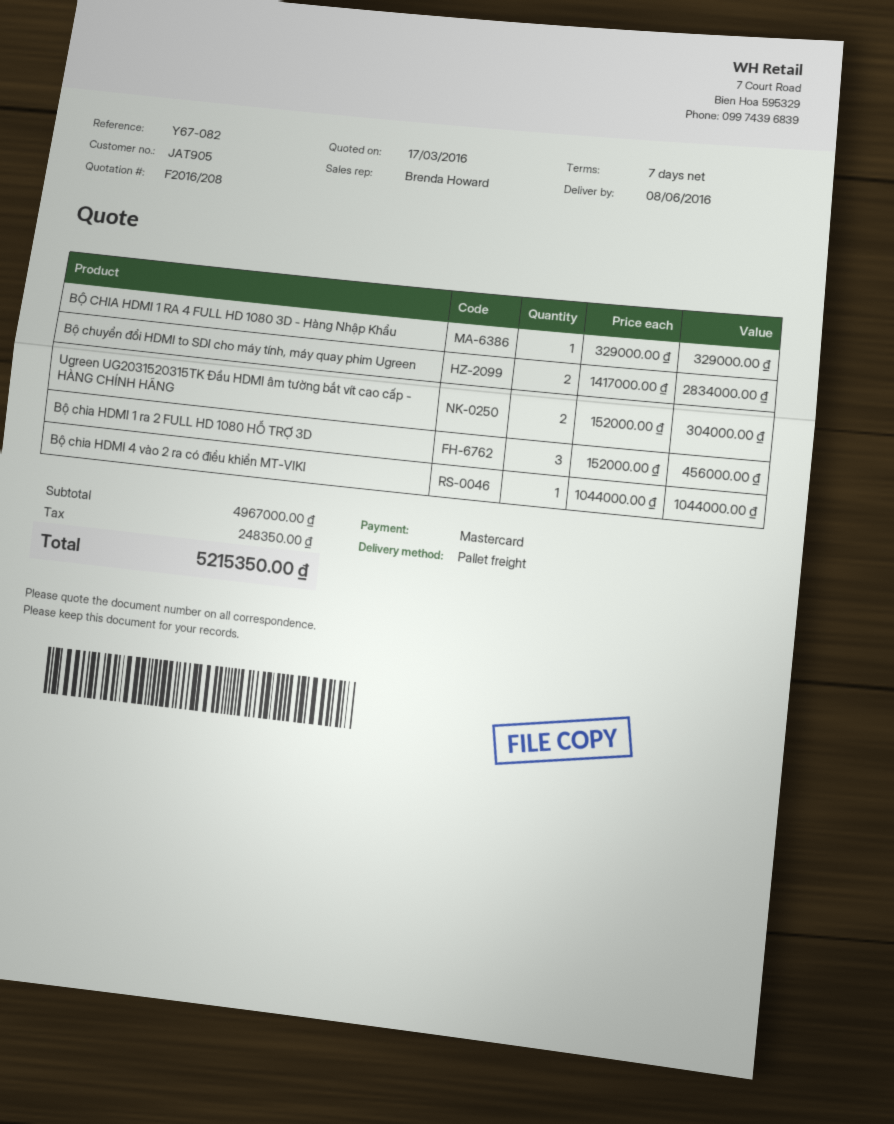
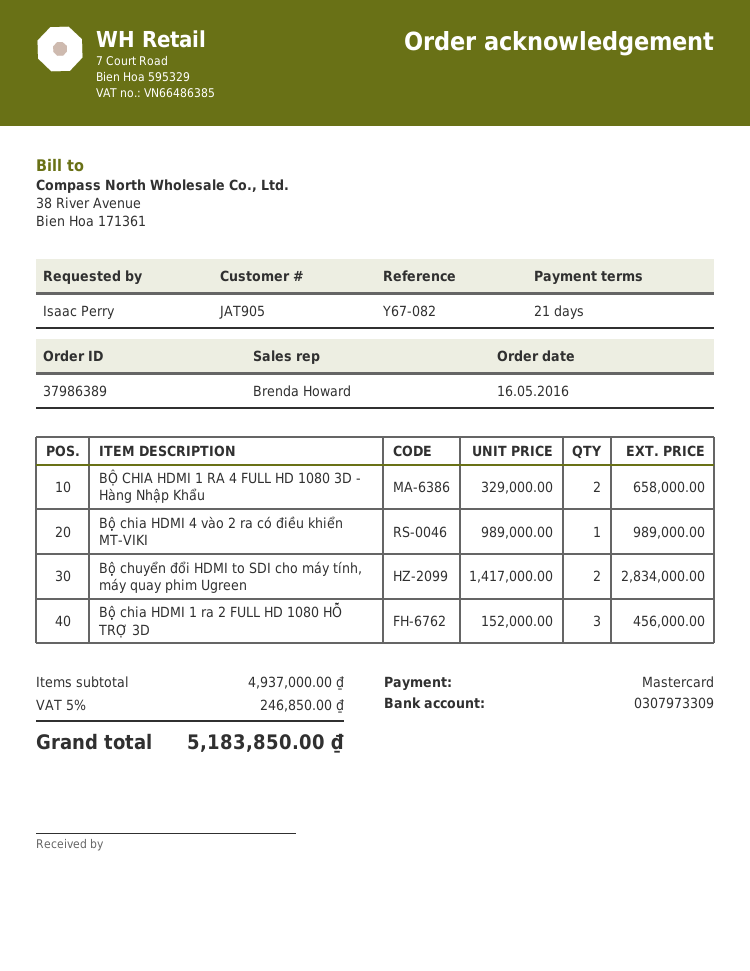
payment terms: 7 days -> 21 days
BỘ CHIA HDMI 1 RA 4 FULL HD 1080 3D - Hàng Nhập Khẩu: 1 x 329000.00 = 329000.00 -> 2 x 329000.00 = 658000.00
Ugreen UG2031520315TK Đầu HDMI âm tường bắt vít cao cấp - HÀNG CHÍNH HÃNG: 2 x 152000.00 = 304000.00 -> none
Bộ chia HDMI 4 vào 2 ra có điều khiển MT-VIKI: 1 x 1044000.00 = 1044000.00 -> 1 x 989000.00 = 989000.00
subtotal: 4967000.00 -> 4937000.00
tax: 248350.00 -> 246850.00
total: 5215350.00 -> 5183850.00

